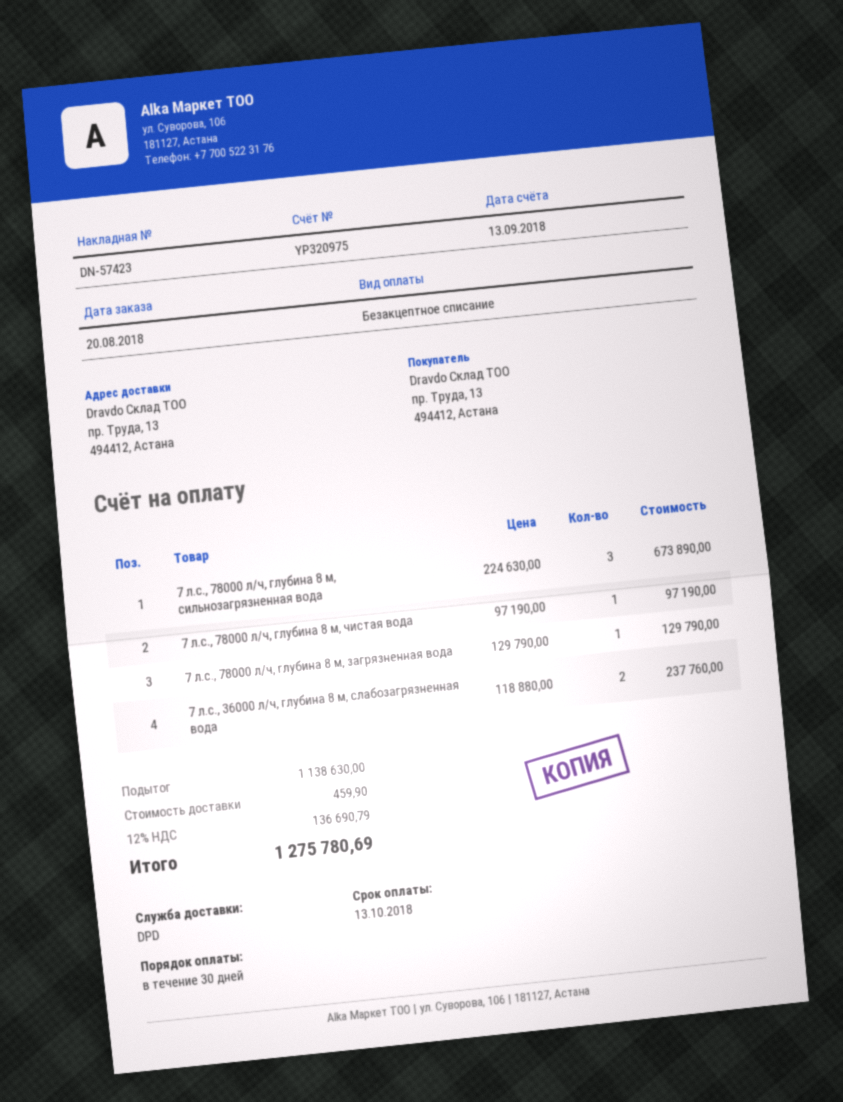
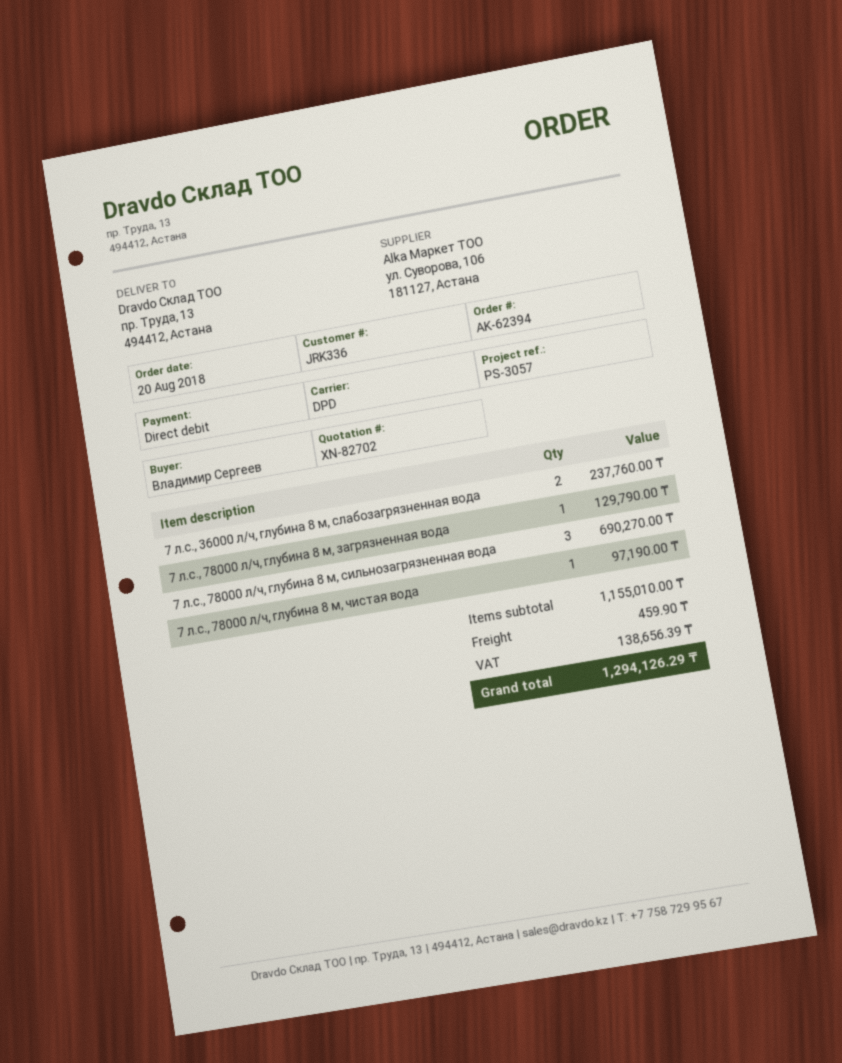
7 л.с., 78000 л/ч, глубина 8 м, сильнозагрязненная вода: 3 for 673890.00 -> 3 for 690270.00
subtotal: 1138630.00 -> 1155010.00
tax: 136690.79 -> 138656.39
total: 1275780.69 -> 1294126.29

